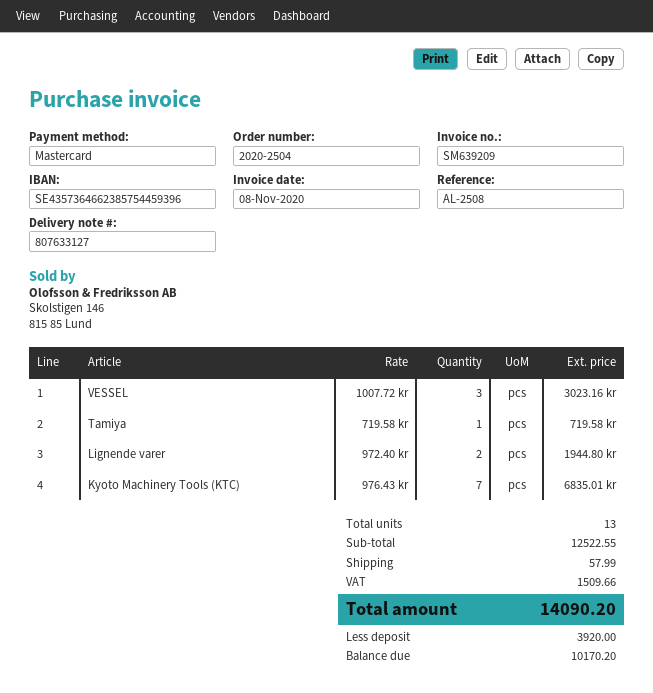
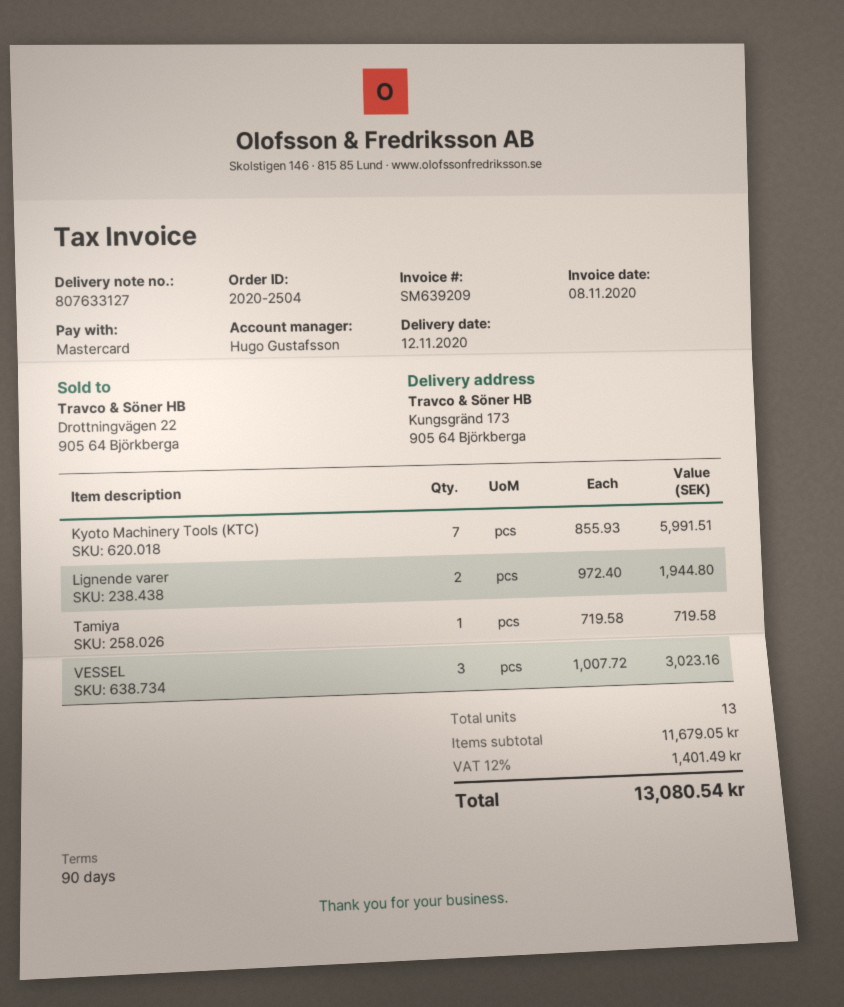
Kyoto Machinery Tools (KTC): 7 x 976.43 = 6835.01 -> 7 x 855.93 = 5991.51
subtotal: 12522.55 -> 11679.05
shipping: 57.99 -> none
tax: 1509.66 -> 1401.49
total: 14090.20 -> 13080.54

